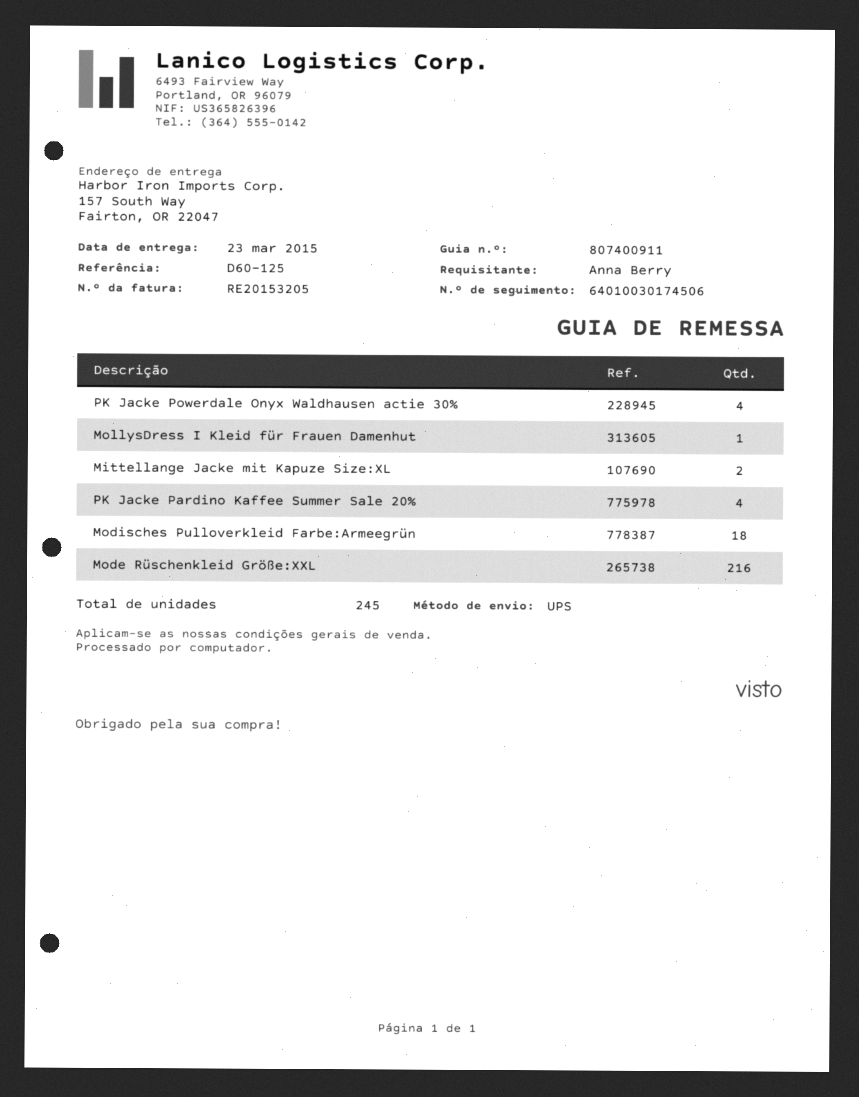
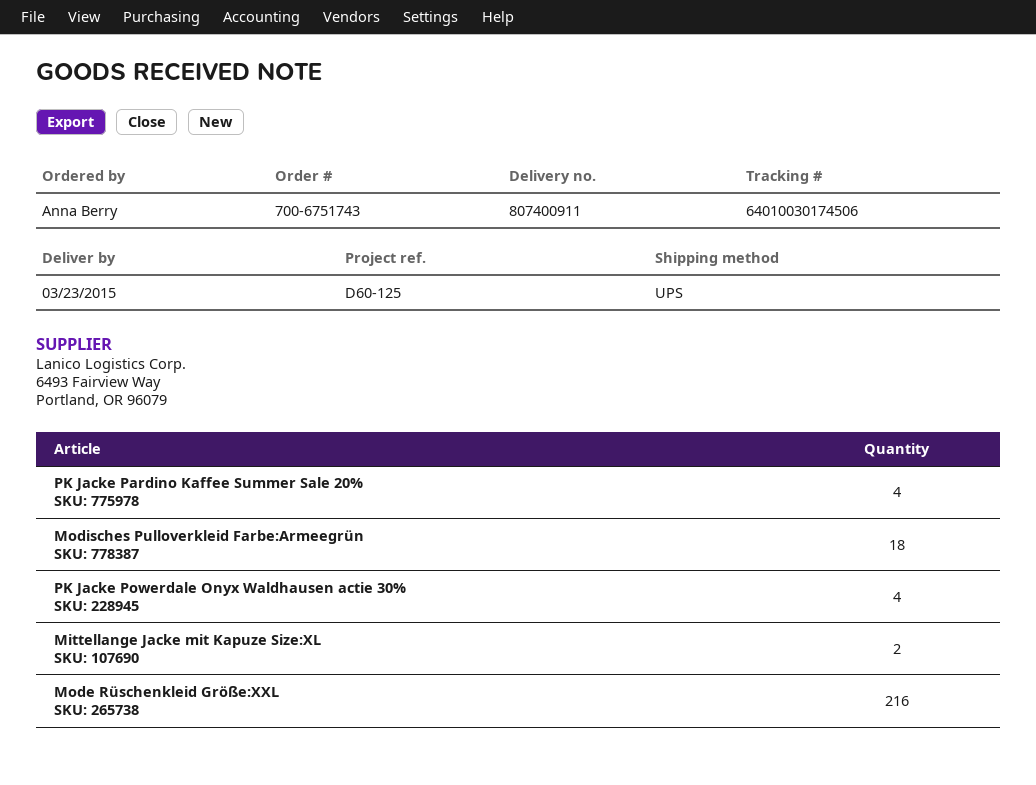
MollysDress I Kleid für Frauen Damenhut: 1 -> none

